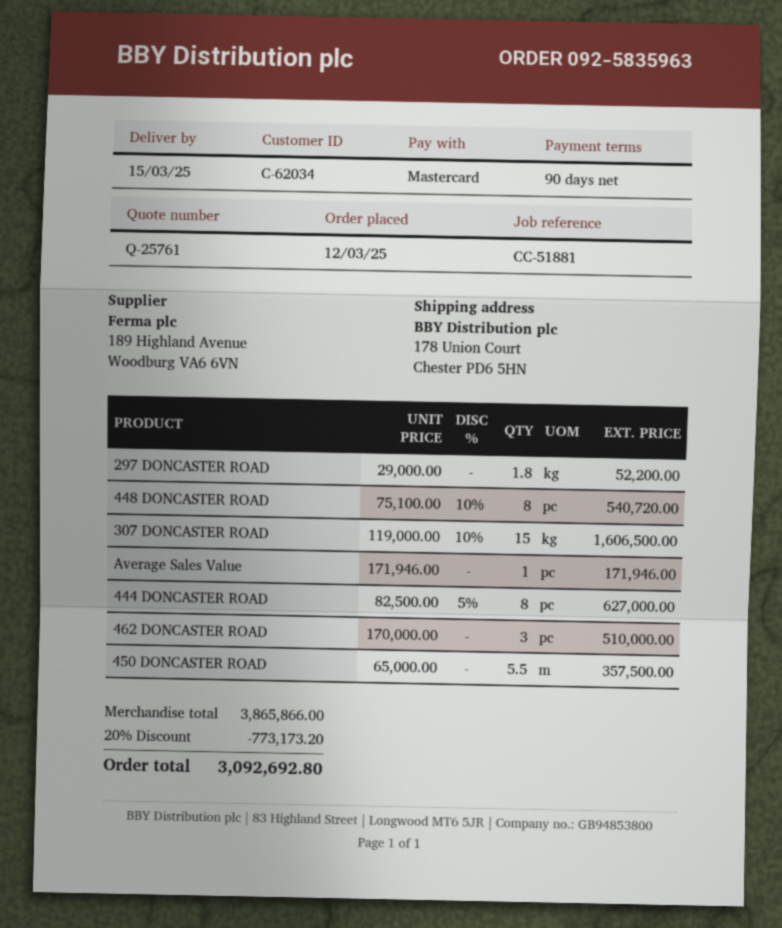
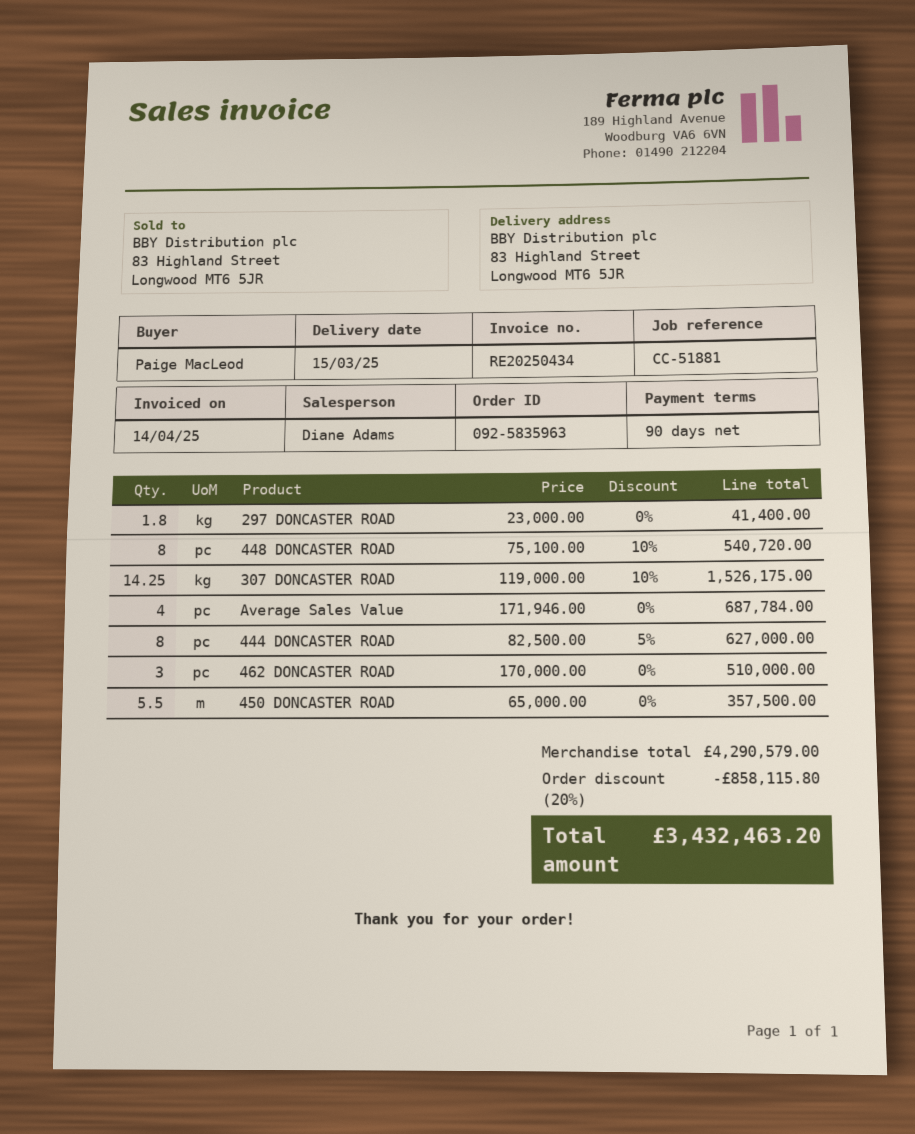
ship to: 178 Union Court, Chester PD6 5HN -> 83 Highland Street, Longwood MT6 5JR
297 DONCASTER ROAD: 1.8 x 29000.00 = 52200.00 -> 1.8 x 23000.00 = 41400.00
307 DONCASTER ROAD: 15 x 119000.00 - 10% = 1606500.00 -> 14.25 x 119000.00 - 10% = 1526175.00
Average Sales Value: 1 x 171946.00 = 171946.00 -> 4 x 171946.00 = 687784.00
subtotal: 3865866.00 -> 4290579.00
discount: 20% = 773173.20 -> 20% = 858115.80
total: 3092692.80 -> 3432463.20

